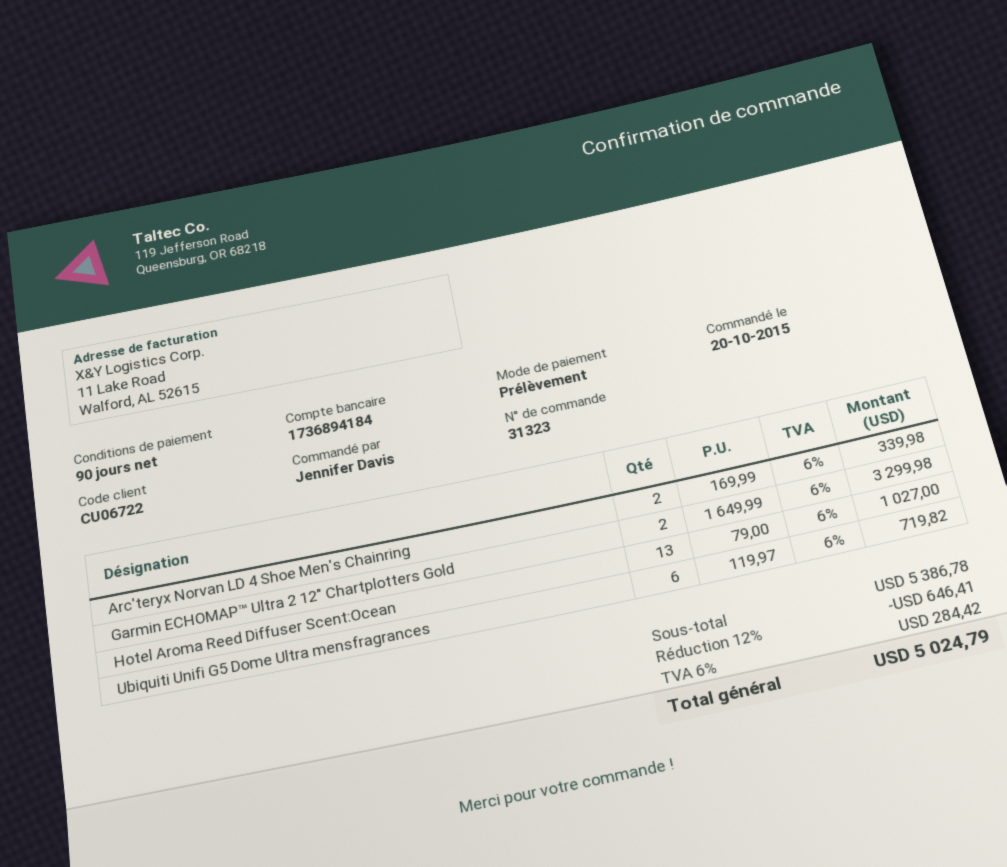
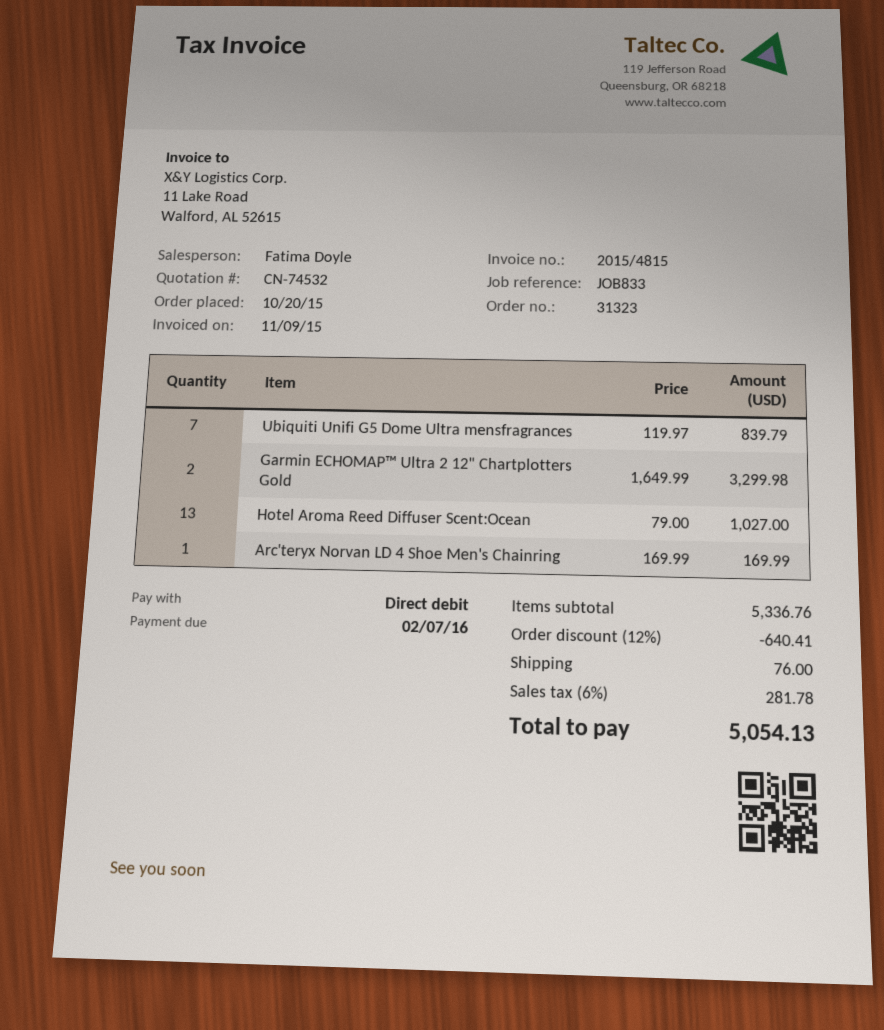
Arc'teryx Norvan LD 4 Shoe Men's Chainring: 2 x 169.99 = 339.98 -> 1 x 169.99 = 169.99
Ubiquiti Unifi G5 Dome Ultra mensfragrances: 6 x 119.97 = 719.82 -> 7 x 119.97 = 839.79
subtotal: 5386.78 -> 5336.76
discount: 12% = 646.41 -> 12% = 640.41
shipping: none -> 76.00
tax: 6% = 284.42 -> 6% = 281.78
total: 5024.79 -> 5054.13

